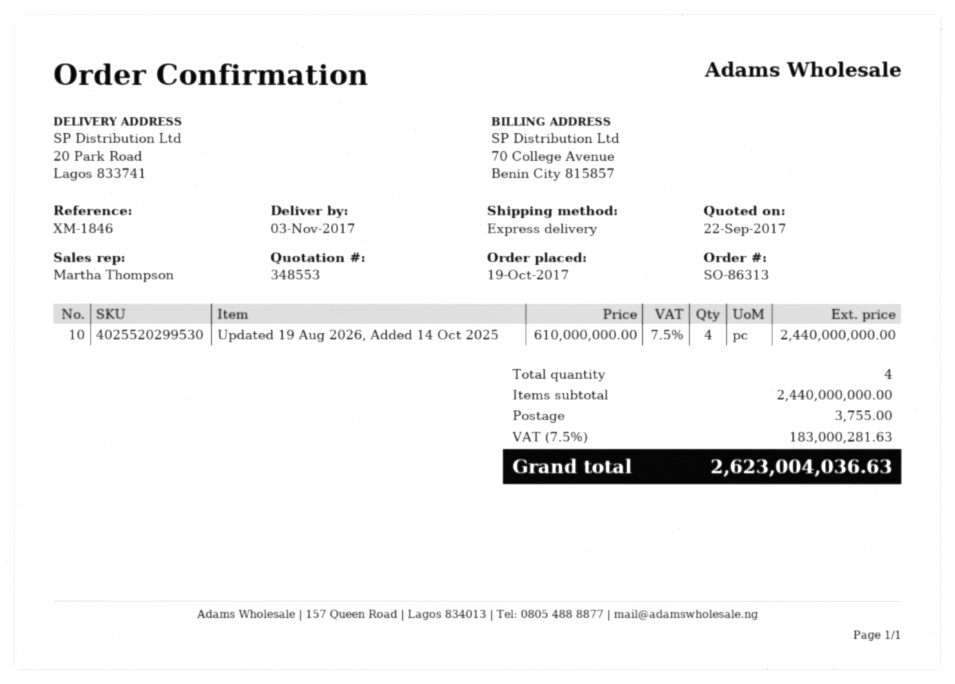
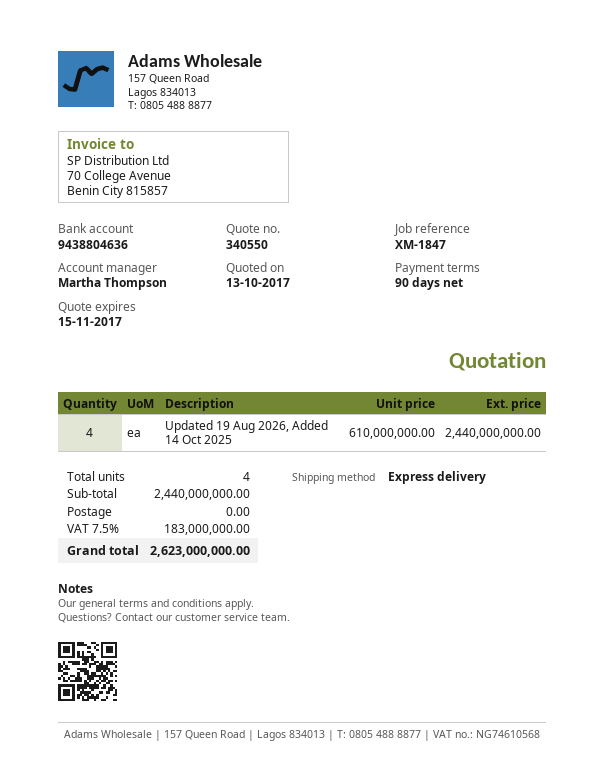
quote number: 348553 -> 340550
quote date: 2017-09-22 -> 2017-10-13
reference: XM-1846 -> XM-1847
shipping: 3755.00 -> 0.00
tax: 7.5% = 183000281.63 -> 7.5% = 183000000.00
total: 2623004036.63 -> 2623000000.00

